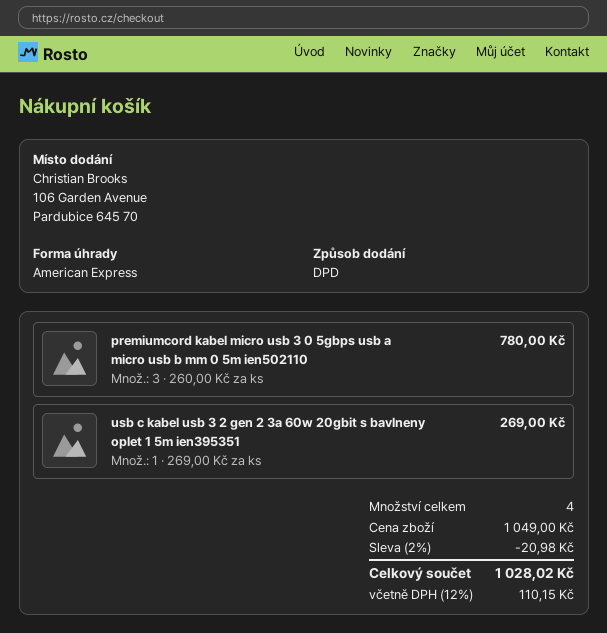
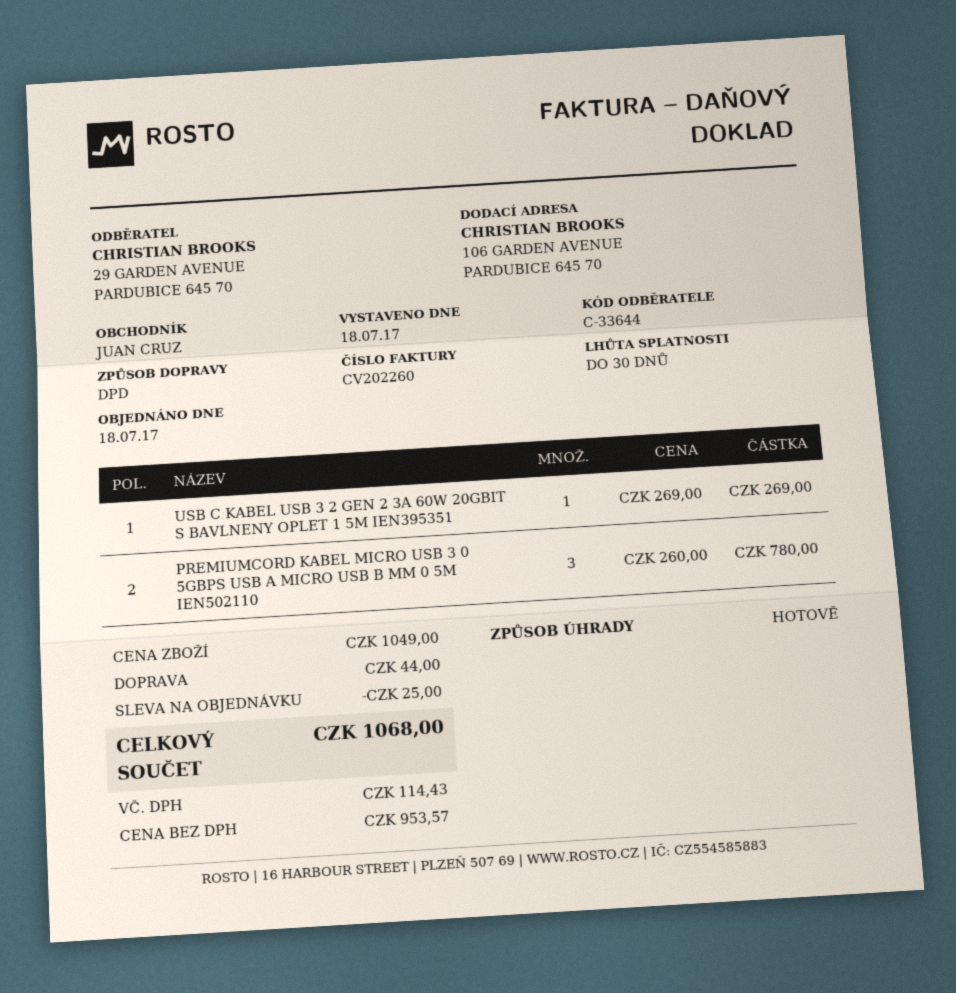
payment method: American Express -> cash
discount: 20.98 -> 25.00
shipping: none -> 44.00
tax: 110.15 -> 114.43
total: 1028.02 -> 1068.00

